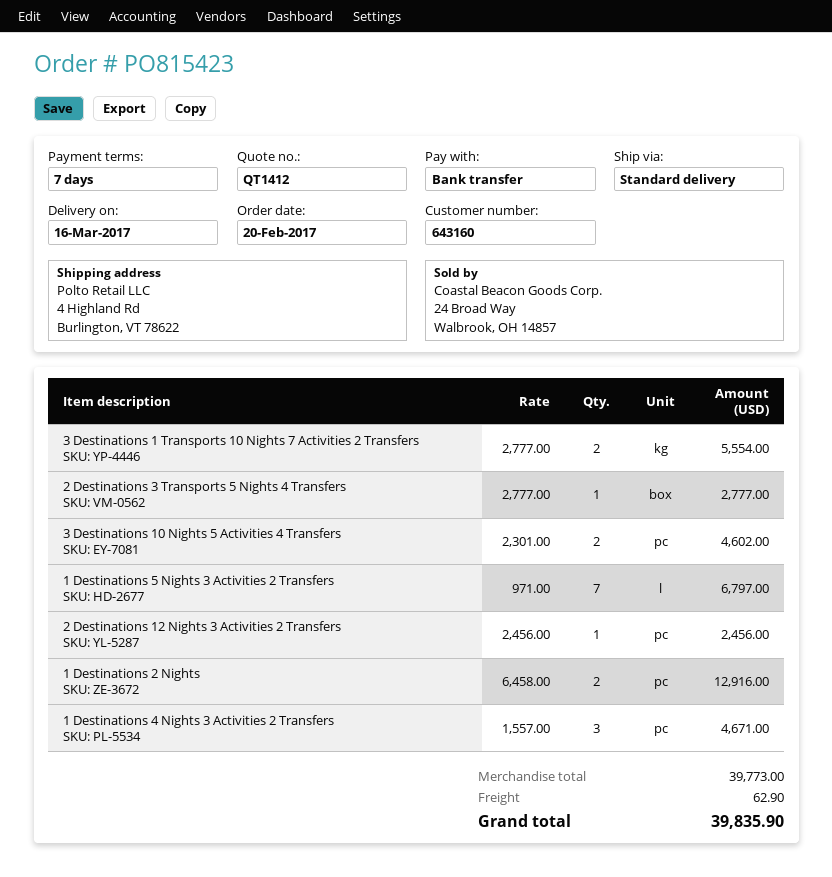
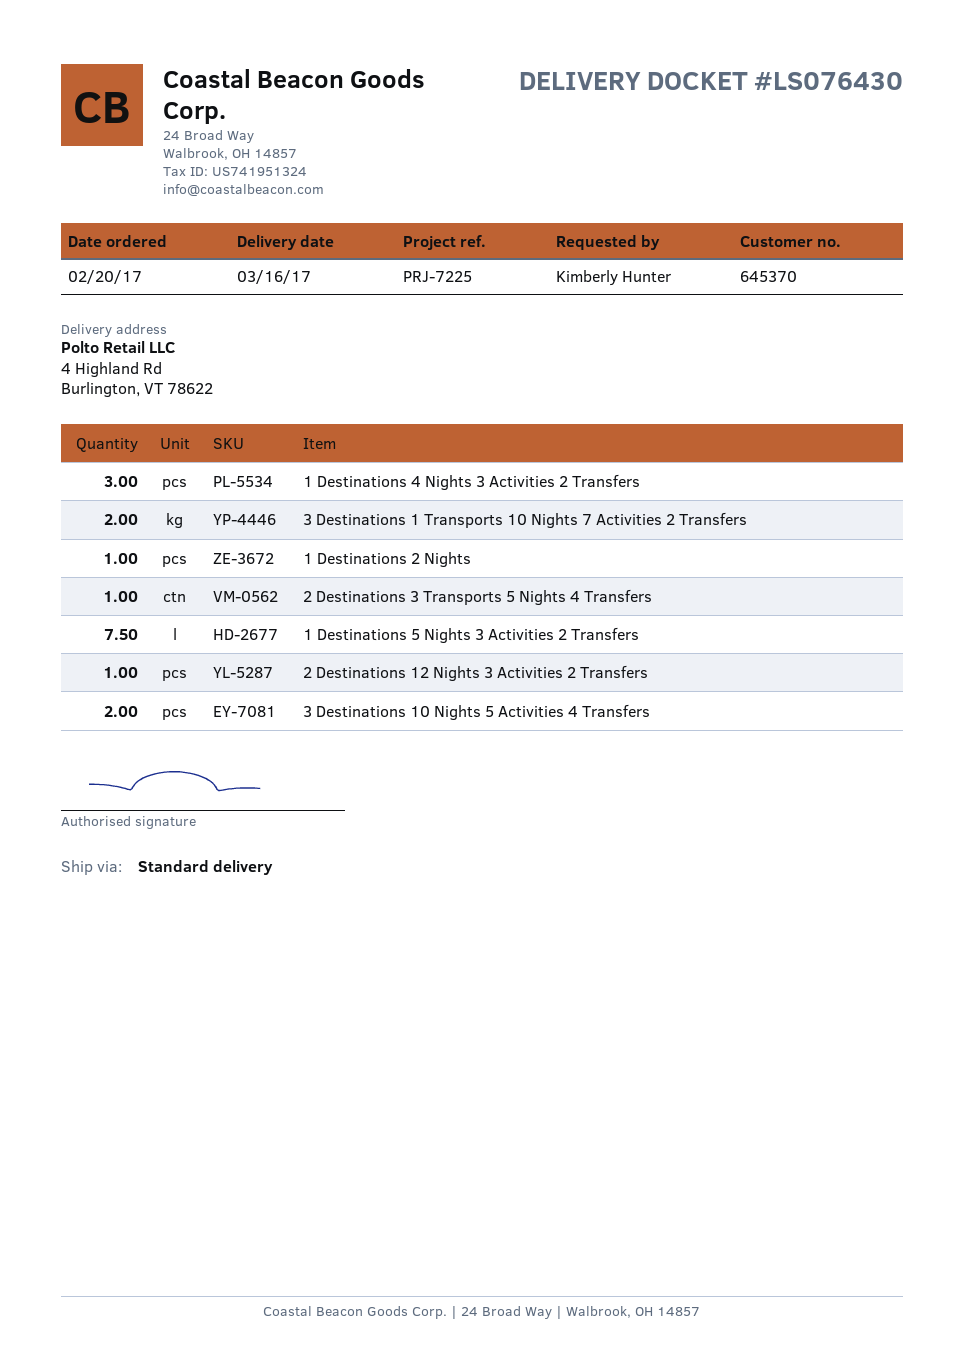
customer number: 643160 -> 645370
1 Destinations 5 Nights 3 Activities 2 Transfers: 7 -> 7.5
1 Destinations 2 Nights: 2 -> 1

